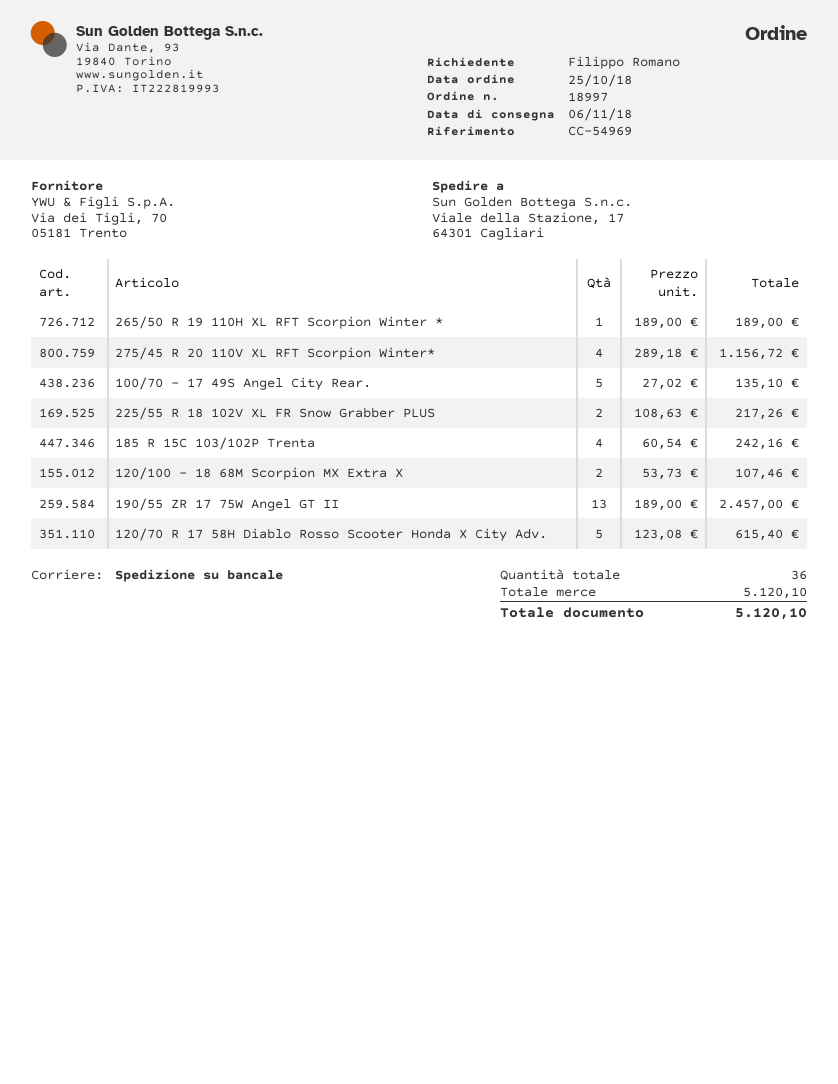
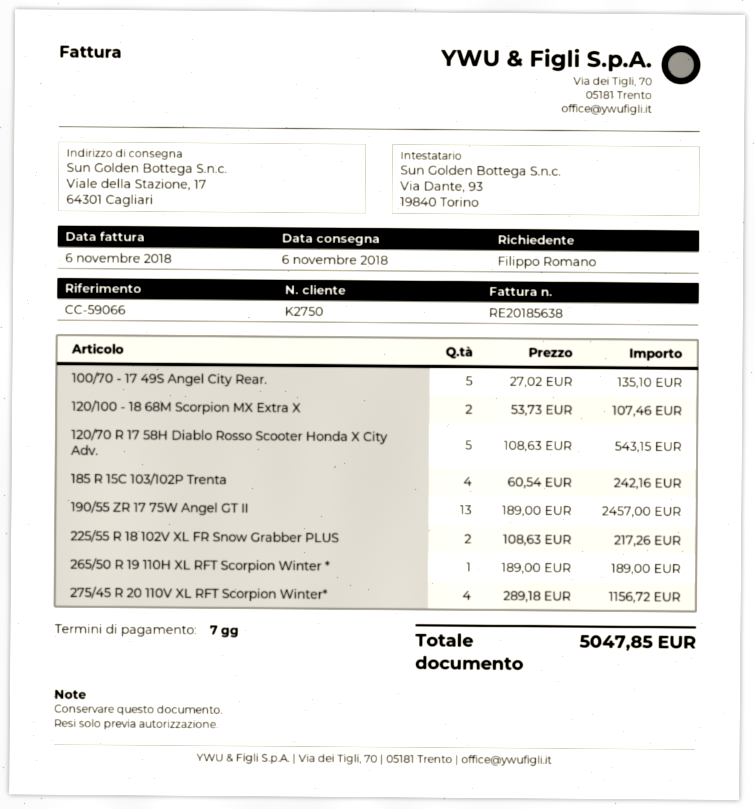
reference: CC-54969 -> CC-59066
120/70 R 17 58H Diablo Rosso Scooter Honda X City Adv.: 5 x 123.08 = 615.40 -> 5 x 108.63 = 543.15
total: 5120.10 -> 5047.85

